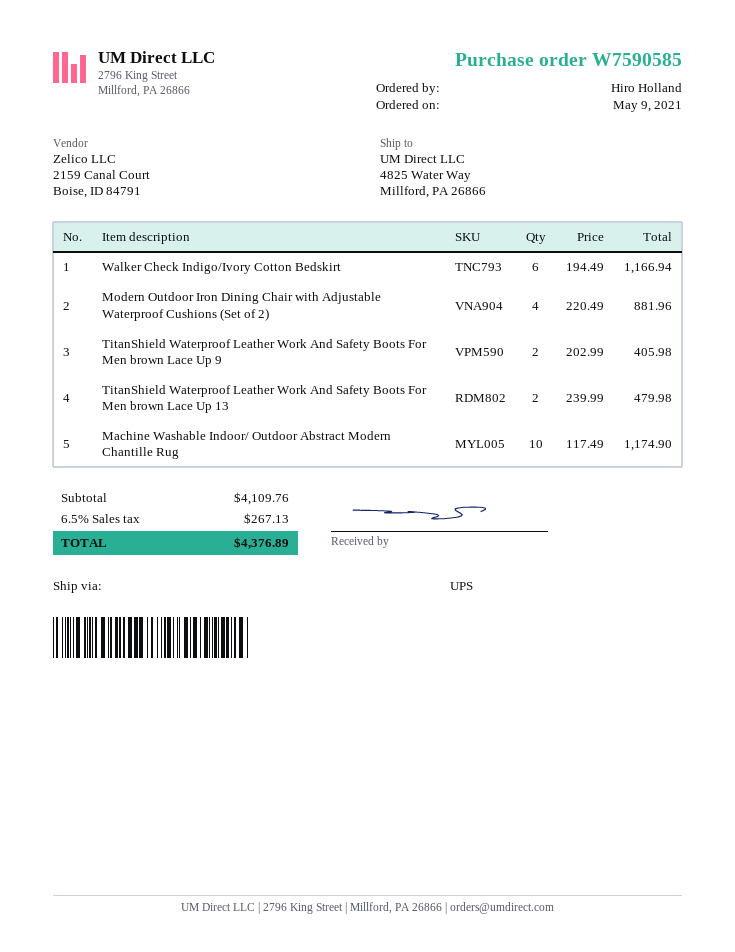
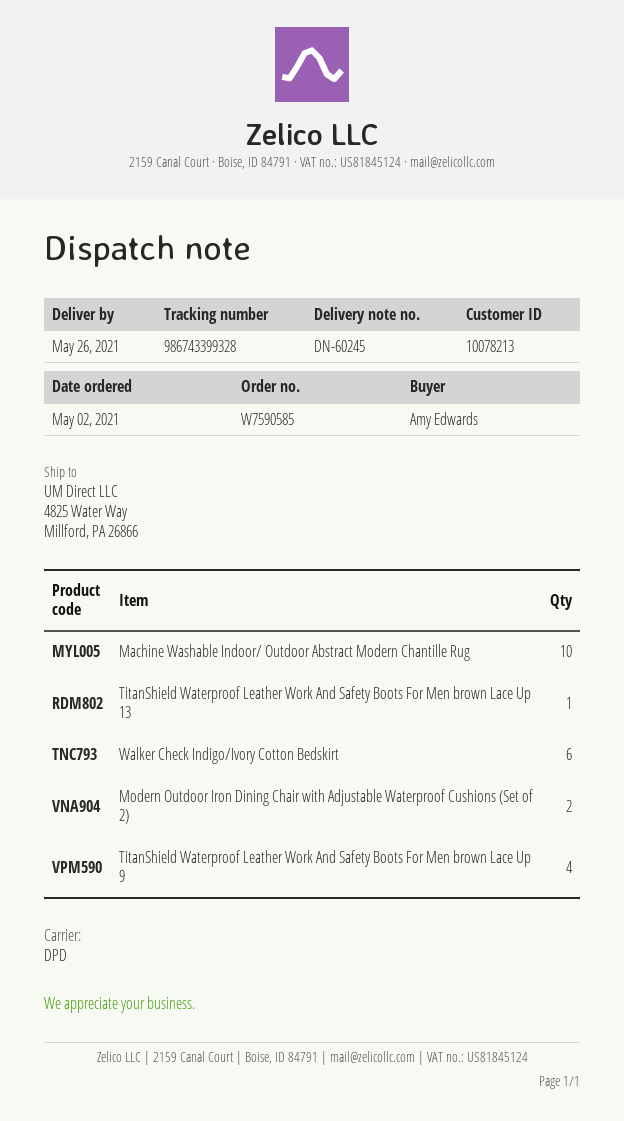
order date: 2021-05-09 -> 2021-05-02
ordered by: Hiro Holland -> Amy Edwards
shipping method: UPS -> DPD
Modern Outdoor Iron Dining Chair with Adjustable Waterproof Cushions (Set of 2): 4 -> 2
TitanShield Waterproof Leather Work And Safety Boots For Men brown Lace Up 9: 2 -> 4
TitanShield Waterproof Leather Work And Safety Boots For Men brown Lace Up 13: 2 -> 1

